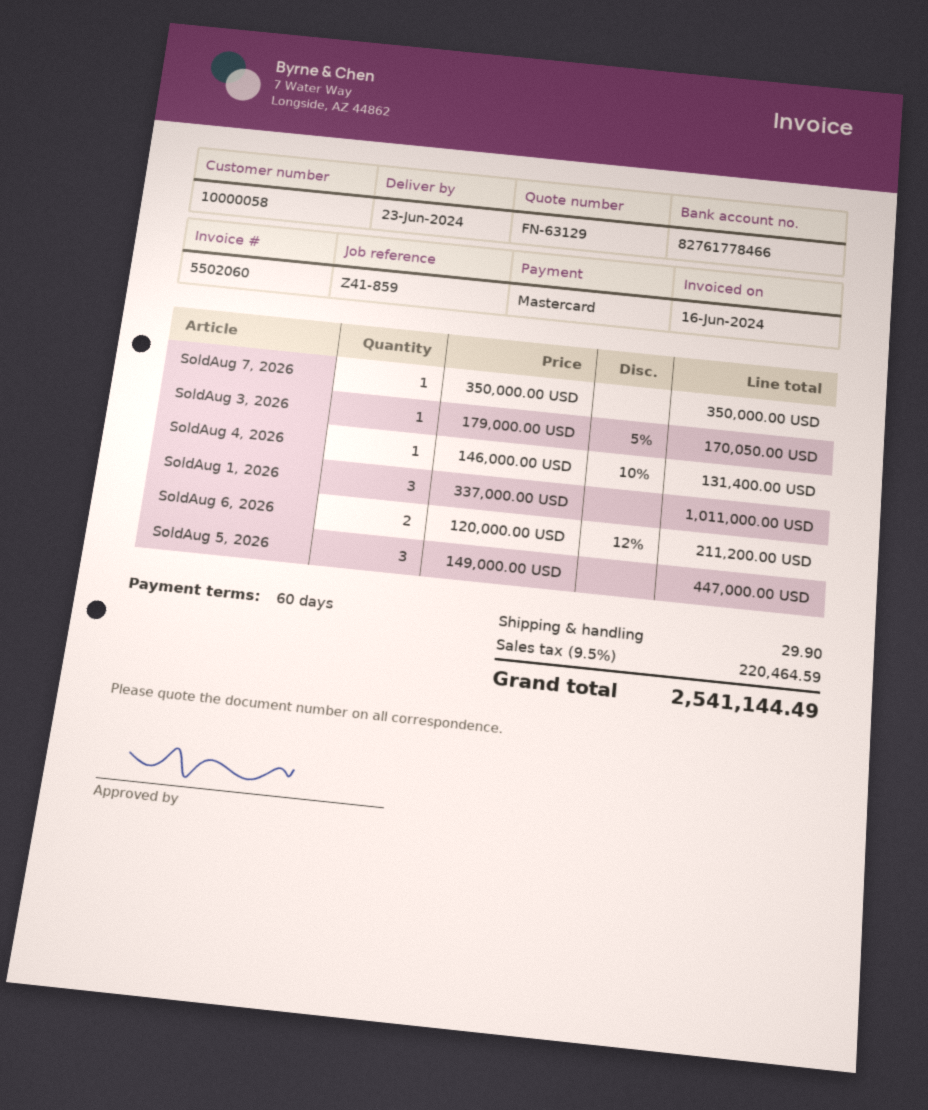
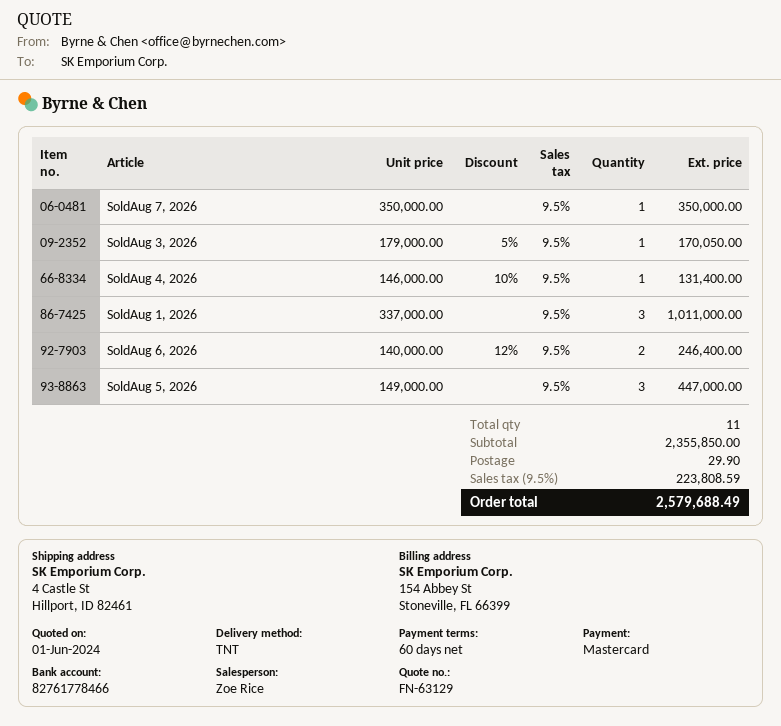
SoldAug 6, 2026: 2 x 120000.00 - 12% = 211200.00 -> 2 x 140000.00 - 12% = 246400.00
tax: 9.5% = 220464.59 -> 9.5% = 223808.59
total: 2541144.49 -> 2579688.49

